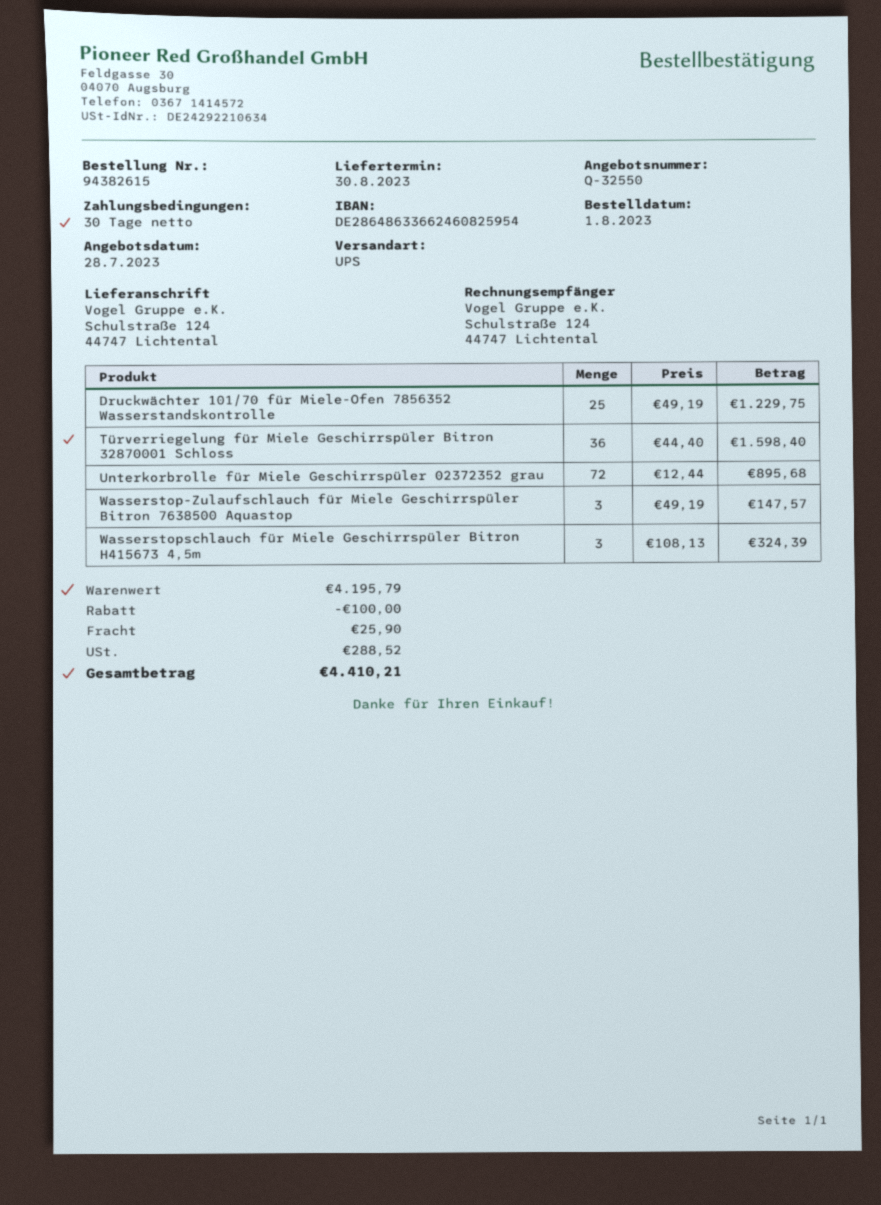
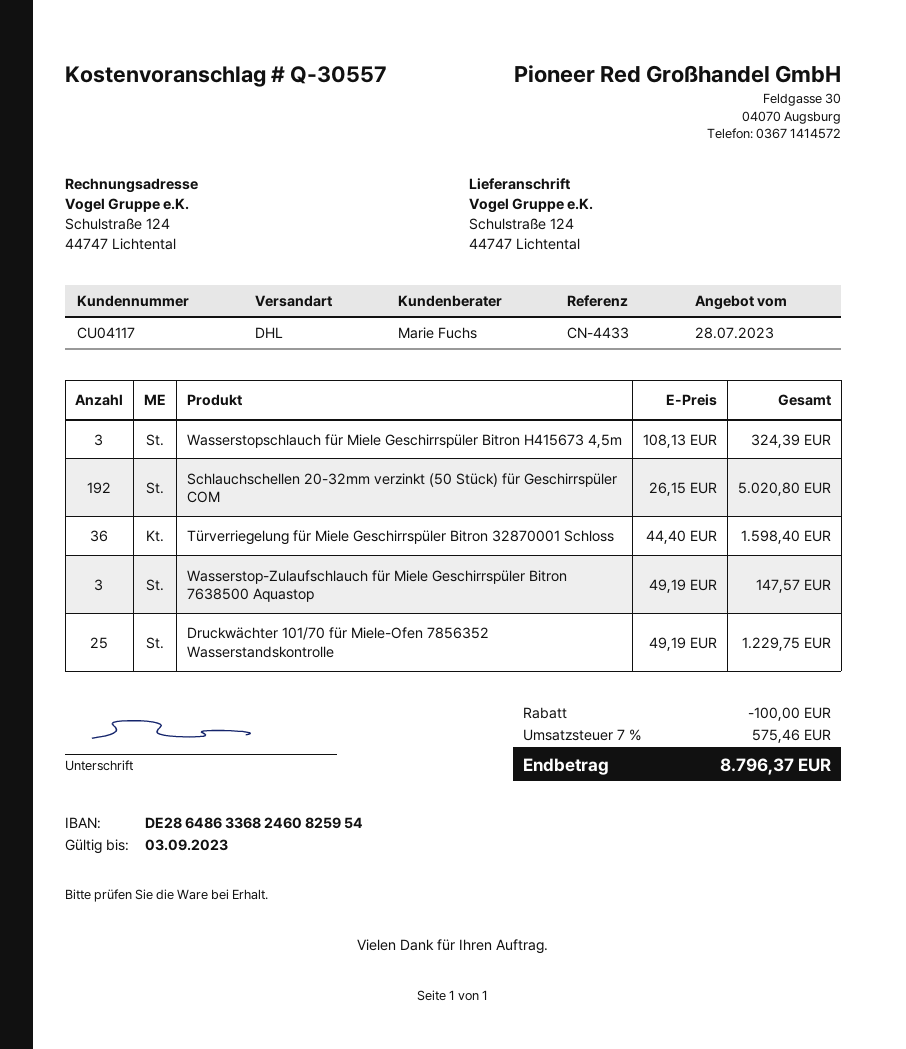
quote number: Q-32550 -> Q-30557
bank account: DE28648633662460825954 -> DE28648633682460825954
shipping method: UPS -> DHL
Unterkorbrolle für Miele Geschirrspüler 02372352 grau: 72 x 12.44 = 895.68 -> none
Schlauchschellen 20-32mm verzinkt (50 Stück) für Geschirrspüler COM: none -> 192 x 26.15 = 5020.80
shipping: 25.90 -> none
tax: 288.52 -> 575.46
total: 4410.21 -> 8796.37

